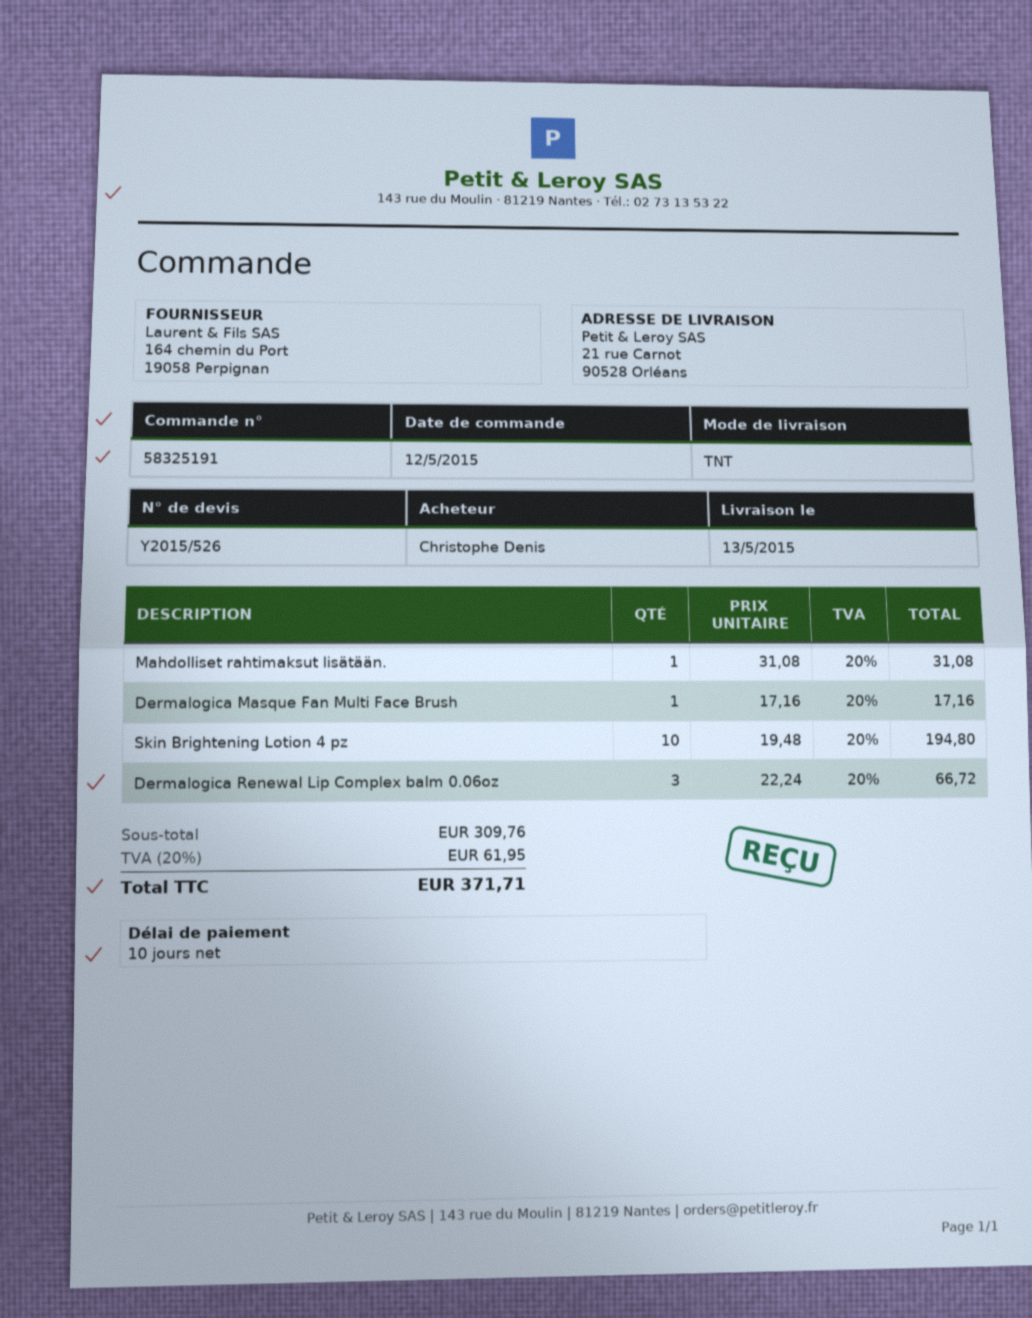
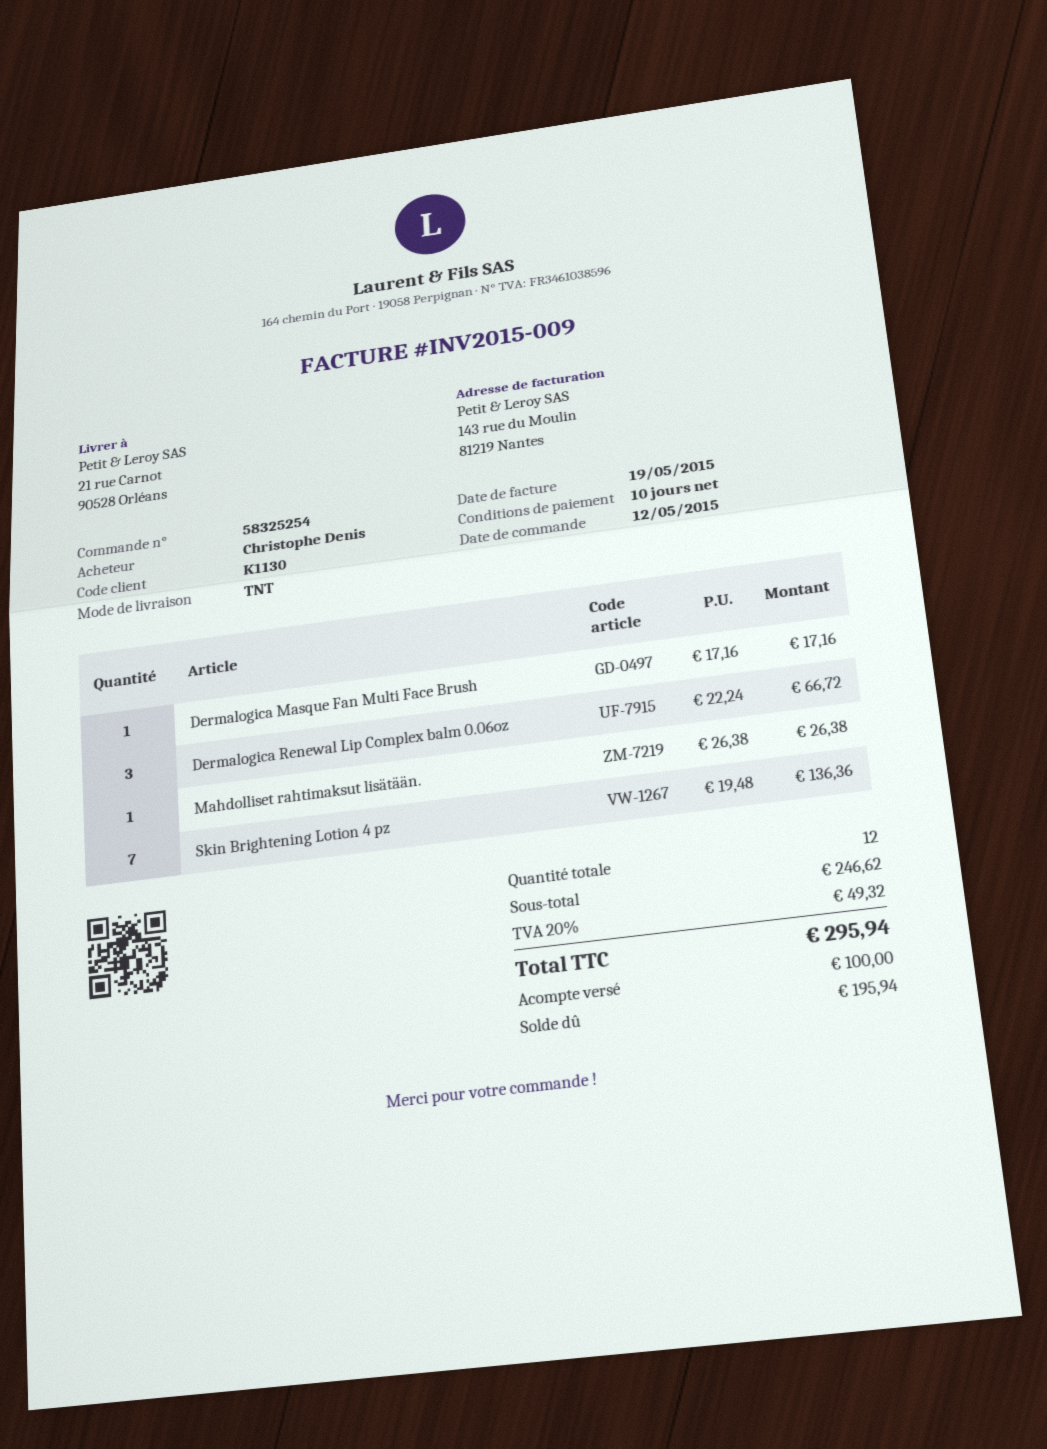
order number: 58325191 -> 58325254
Mahdolliset rahtimaksut lisätään.: 1 x 31.08 = 31.08 -> 1 x 26.38 = 26.38
Skin Brightening Lotion 4 pz: 10 x 19.48 = 194.80 -> 7 x 19.48 = 136.36
subtotal: 309.76 -> 246.62
tax: 20% = 61.95 -> 20% = 49.32
total: 371.71 -> 295.94

